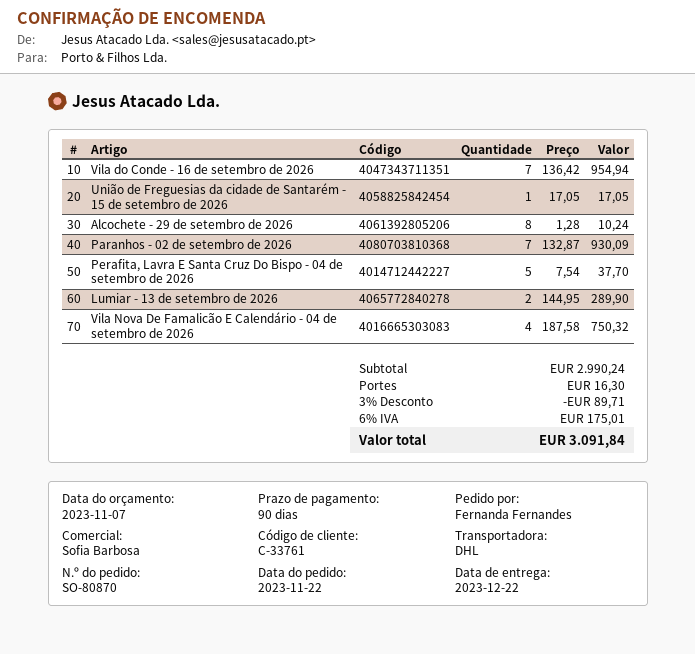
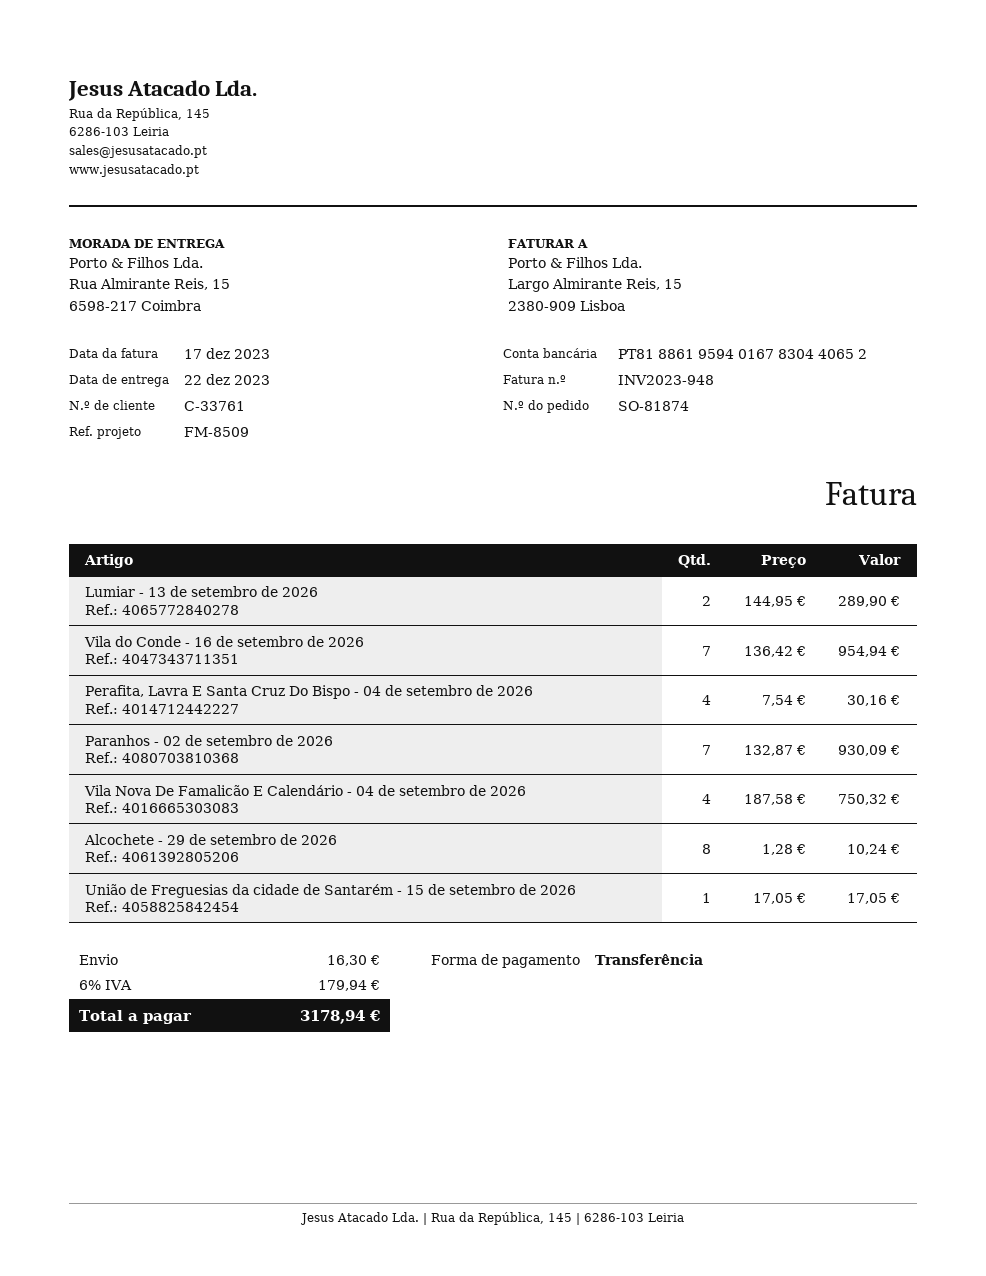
order number: SO-80870 -> SO-81874
Perafita, Lavra E Santa Cruz Do Bispo - 04 de setembro de 2026: 5 x 7.54 = 37.70 -> 4 x 7.54 = 30.16
discount: 3% = 89.71 -> none
tax: 6% = 175.01 -> 6% = 179.94
total: 3091.84 -> 3178.94

